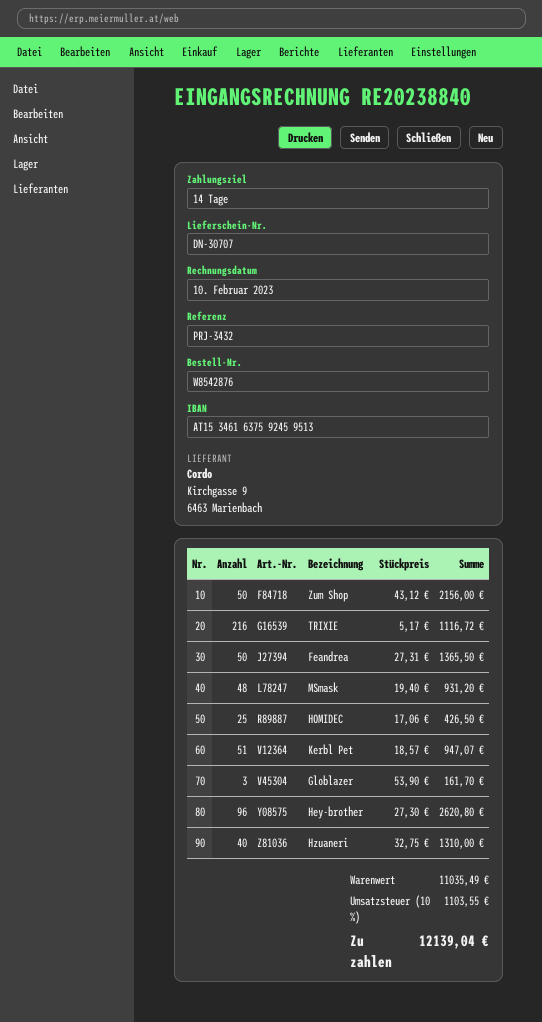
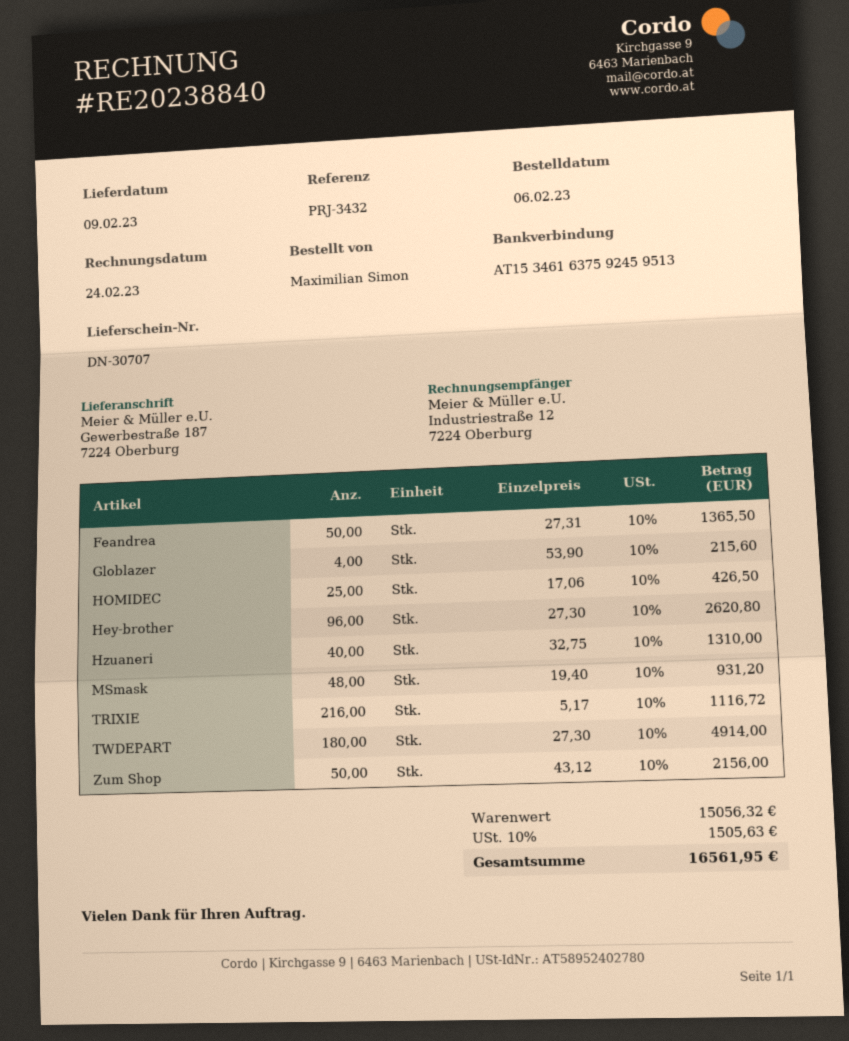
invoice date: 2023-02-10 -> 2023-02-24
Kerbl Pet: 51 x 18.57 = 947.07 -> none
Globlazer: 3 x 53.90 = 161.70 -> 4 x 53.90 = 215.60
TWDEPART: none -> 180 x 27.30 = 4914.00
subtotal: 11035.49 -> 15056.32
tax: 10% = 1103.55 -> 10% = 1505.63
total: 12139.04 -> 16561.95

